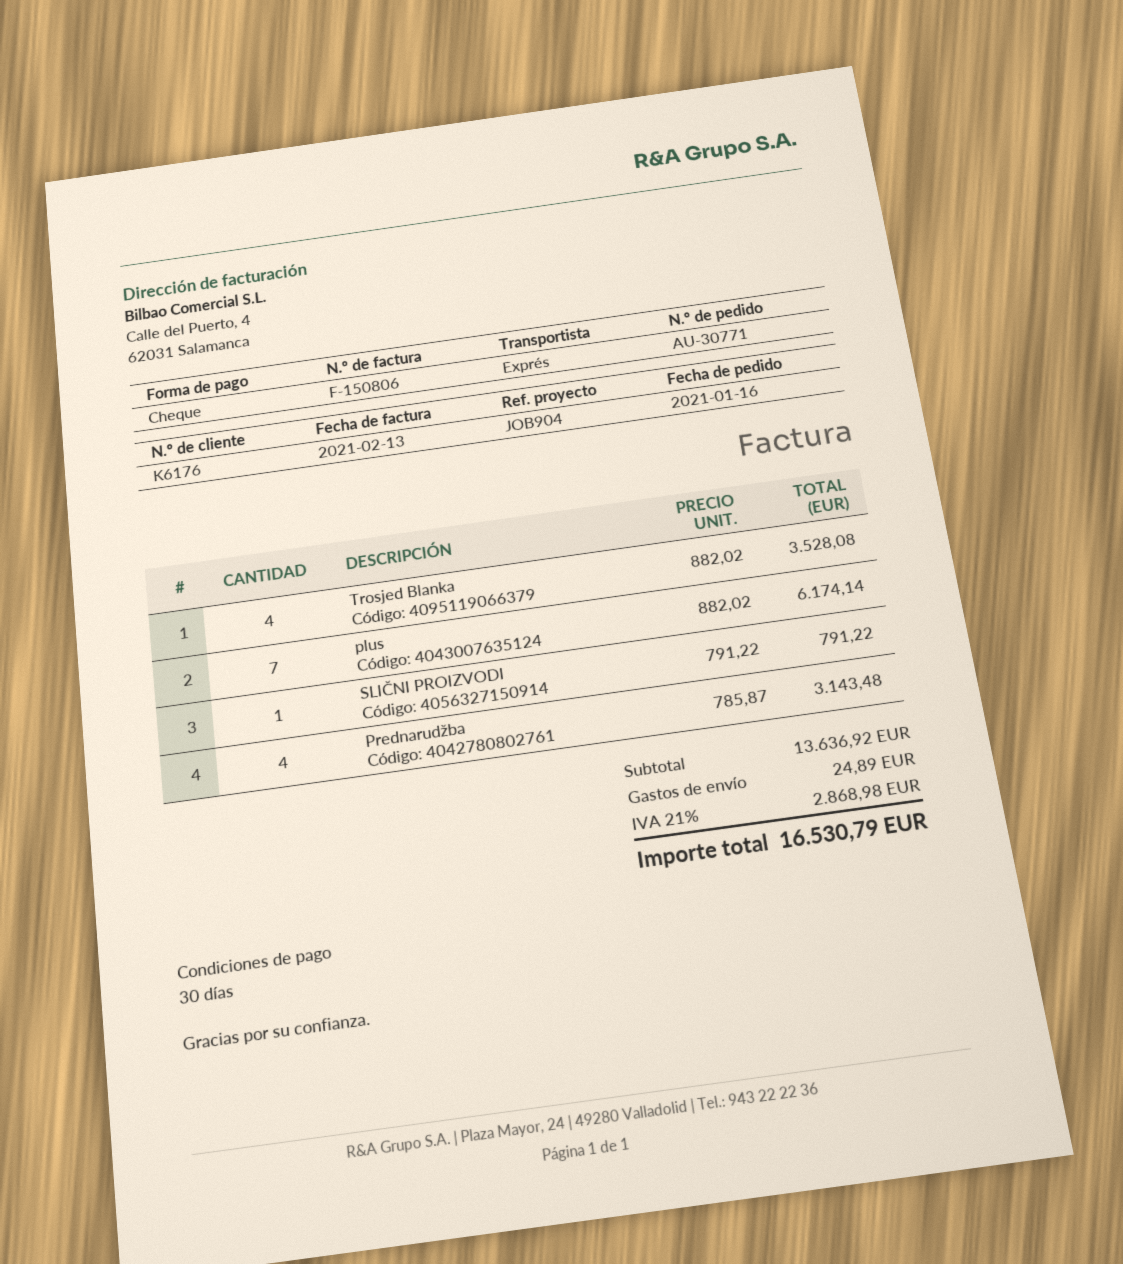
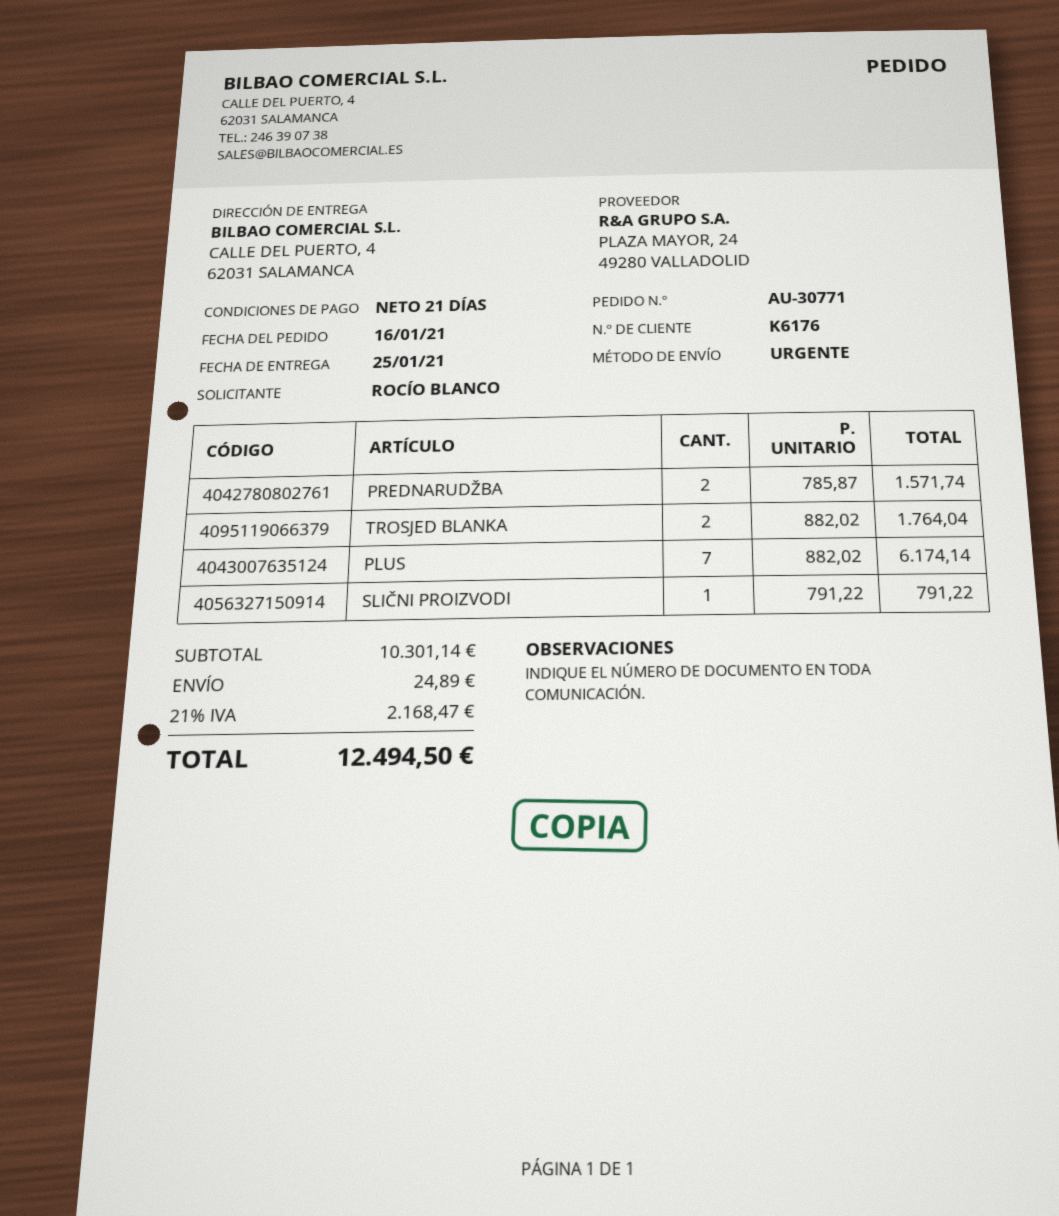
payment terms: 30 days -> 21 days
Trosjed Blanka: 4 x 882.02 = 3528.08 -> 2 x 882.02 = 1764.04
Prednarudžba: 4 x 785.87 = 3143.48 -> 2 x 785.87 = 1571.74
subtotal: 13636.92 -> 10301.14
tax: 21% = 2868.98 -> 21% = 2168.47
total: 16530.79 -> 12494.50

